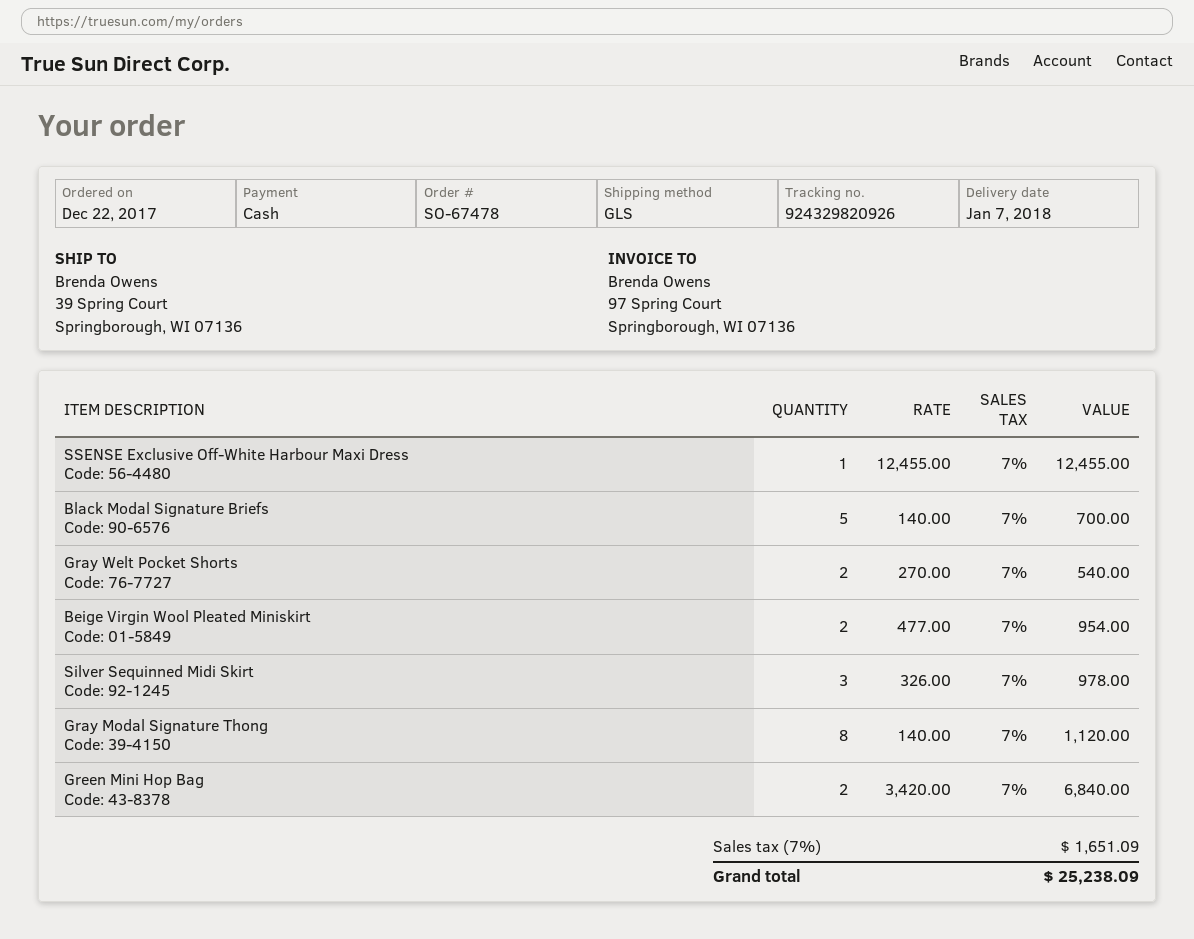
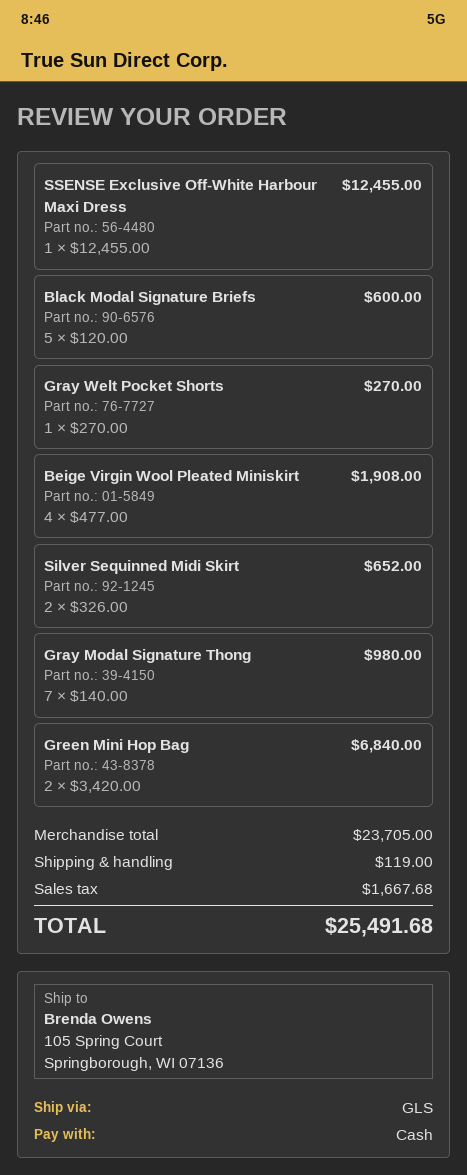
ship to: 39 Spring Court, Springborough, WI 07136 -> 105 Spring Court, Springborough, WI 07136
Black Modal Signature Briefs: 5 x 140.00 = 700.00 -> 5 x 120.00 = 600.00
Gray Welt Pocket Shorts: 2 x 270.00 = 540.00 -> 1 x 270.00 = 270.00
Beige Virgin Wool Pleated Miniskirt: 2 x 477.00 = 954.00 -> 4 x 477.00 = 1908.00
Silver Sequinned Midi Skirt: 3 x 326.00 = 978.00 -> 2 x 326.00 = 652.00
Gray Modal Signature Thong: 8 x 140.00 = 1120.00 -> 7 x 140.00 = 980.00
shipping: none -> 119.00
tax: 1651.09 -> 1667.68
total: 25238.09 -> 25491.68

